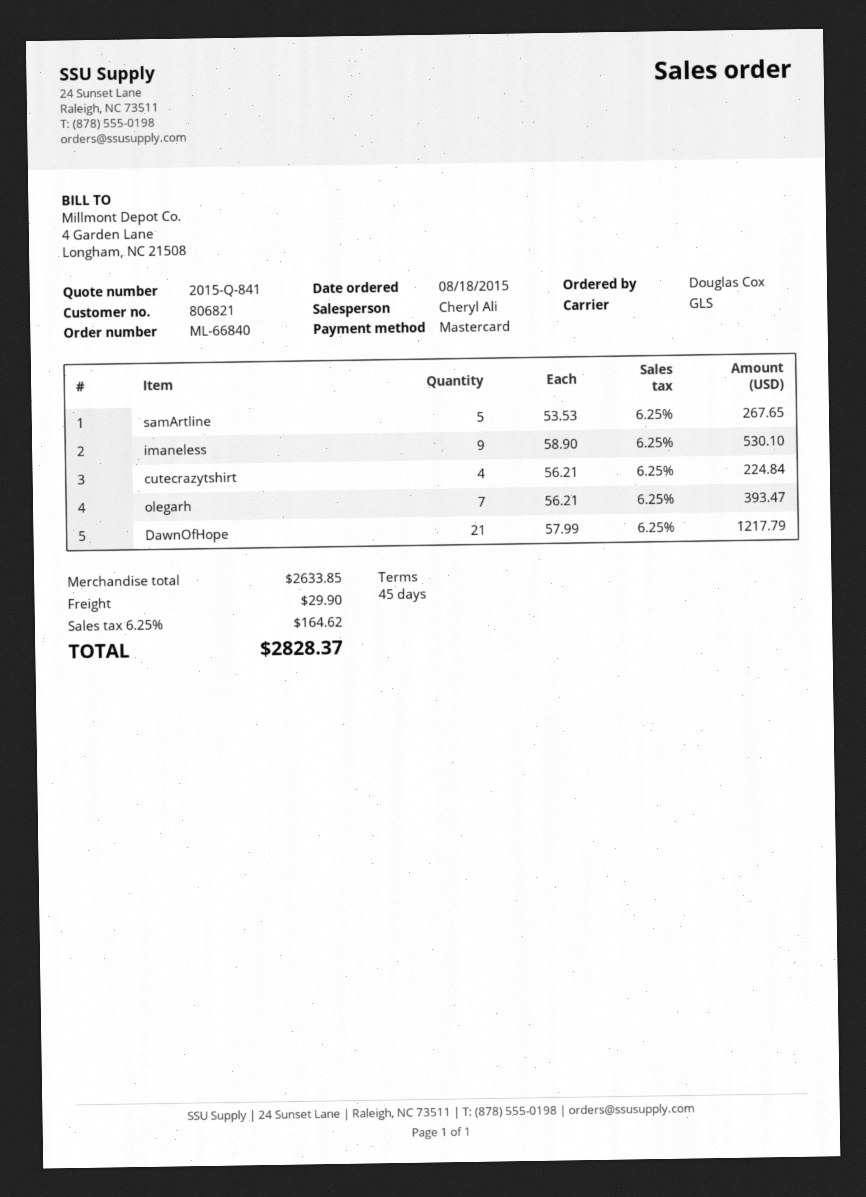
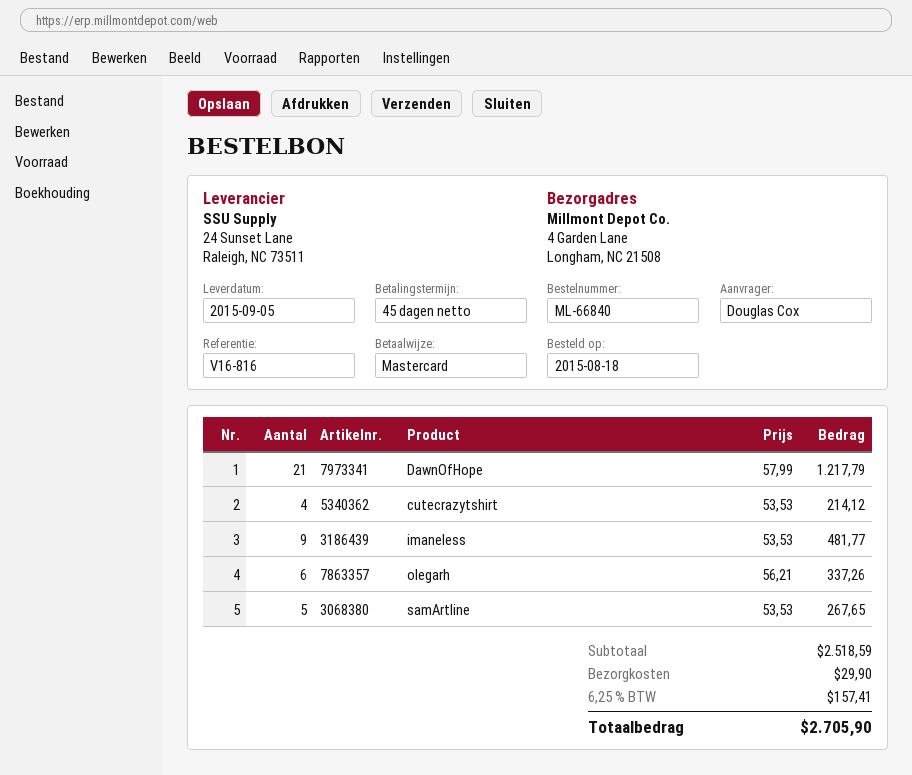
imaneless: 9 x 58.90 = 530.10 -> 9 x 53.53 = 481.77
cutecrazytshirt: 4 x 56.21 = 224.84 -> 4 x 53.53 = 214.12
olegarh: 7 x 56.21 = 393.47 -> 6 x 56.21 = 337.26
subtotal: 2633.85 -> 2518.59
tax: 6.25% = 164.62 -> 6.25% = 157.41
total: 2828.37 -> 2705.90

